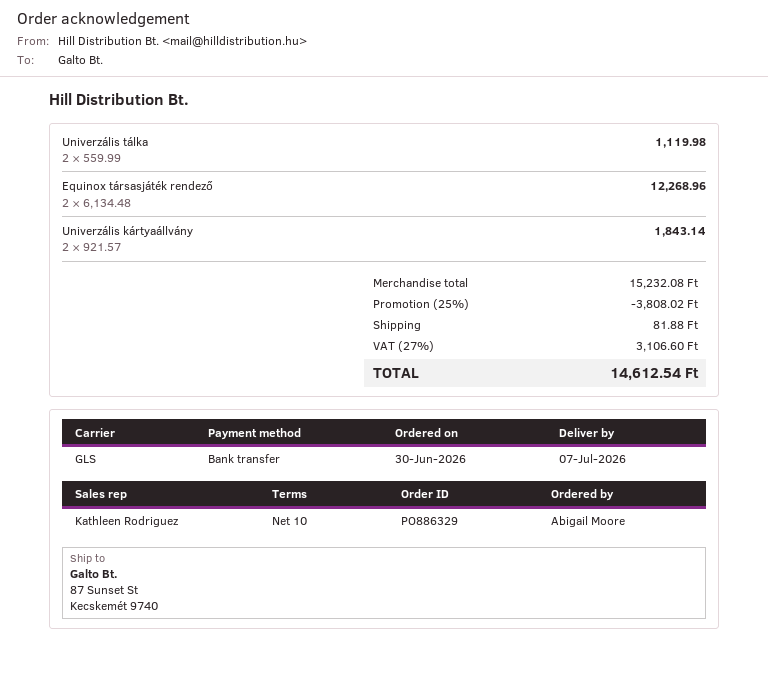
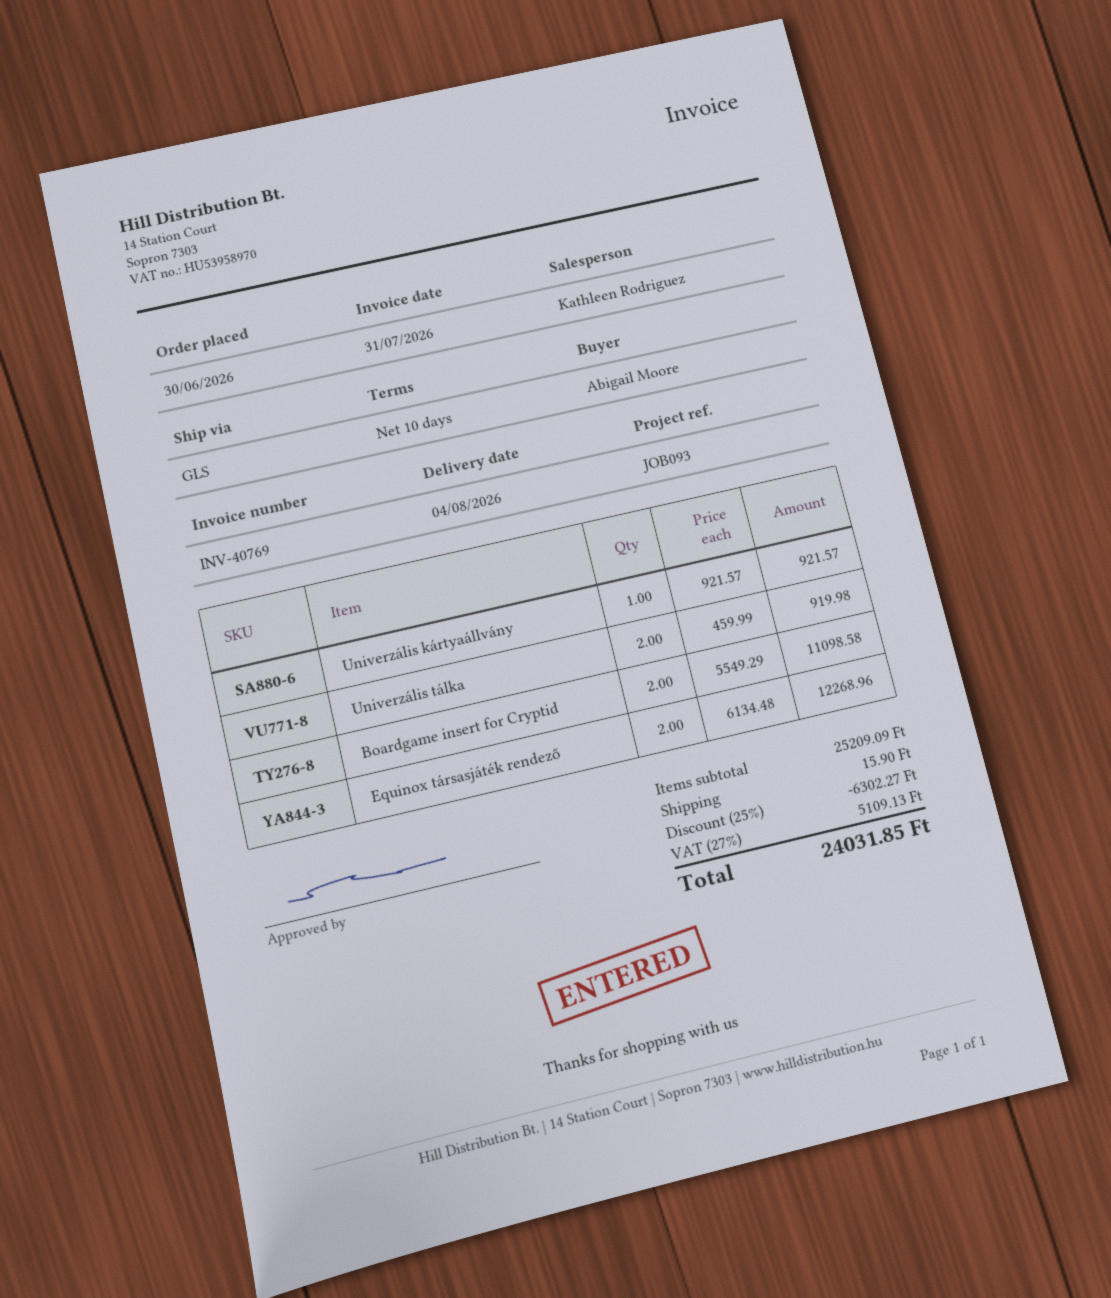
delivery date: 2026-07-07 -> 2026-08-04
Univerzális tálka: 2 x 559.99 = 1119.98 -> 2 x 459.99 = 919.98
Univerzális kártyaállvány: 2 x 921.57 = 1843.14 -> 1 x 921.57 = 921.57
Boardgame insert for Cryptid: none -> 2 x 5549.29 = 11098.58
subtotal: 15232.08 -> 25209.09
discount: 25% = 3808.02 -> 25% = 6302.27
shipping: 81.88 -> 15.90
tax: 27% = 3106.60 -> 27% = 5109.13
total: 14612.54 -> 24031.85

